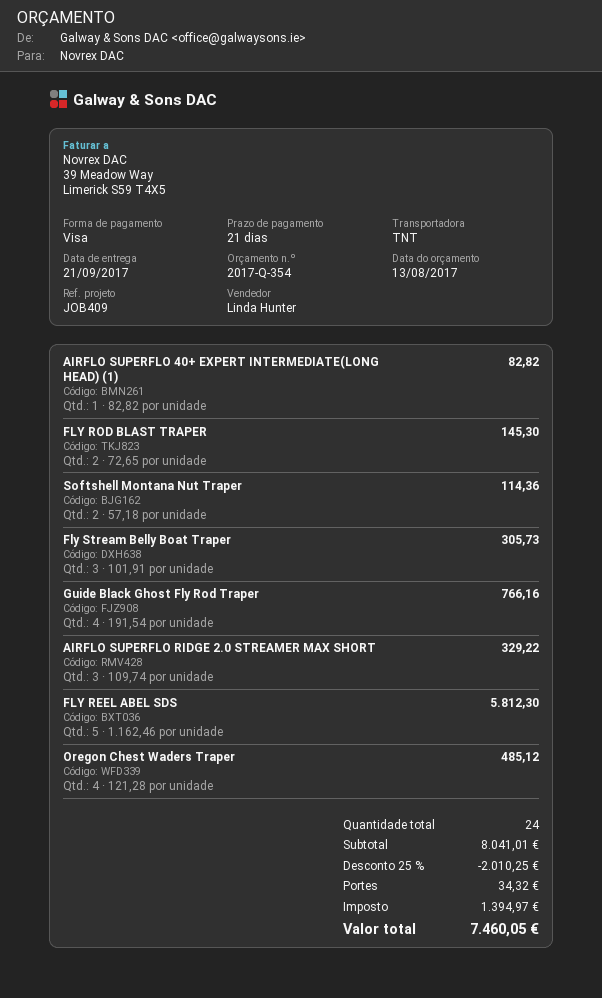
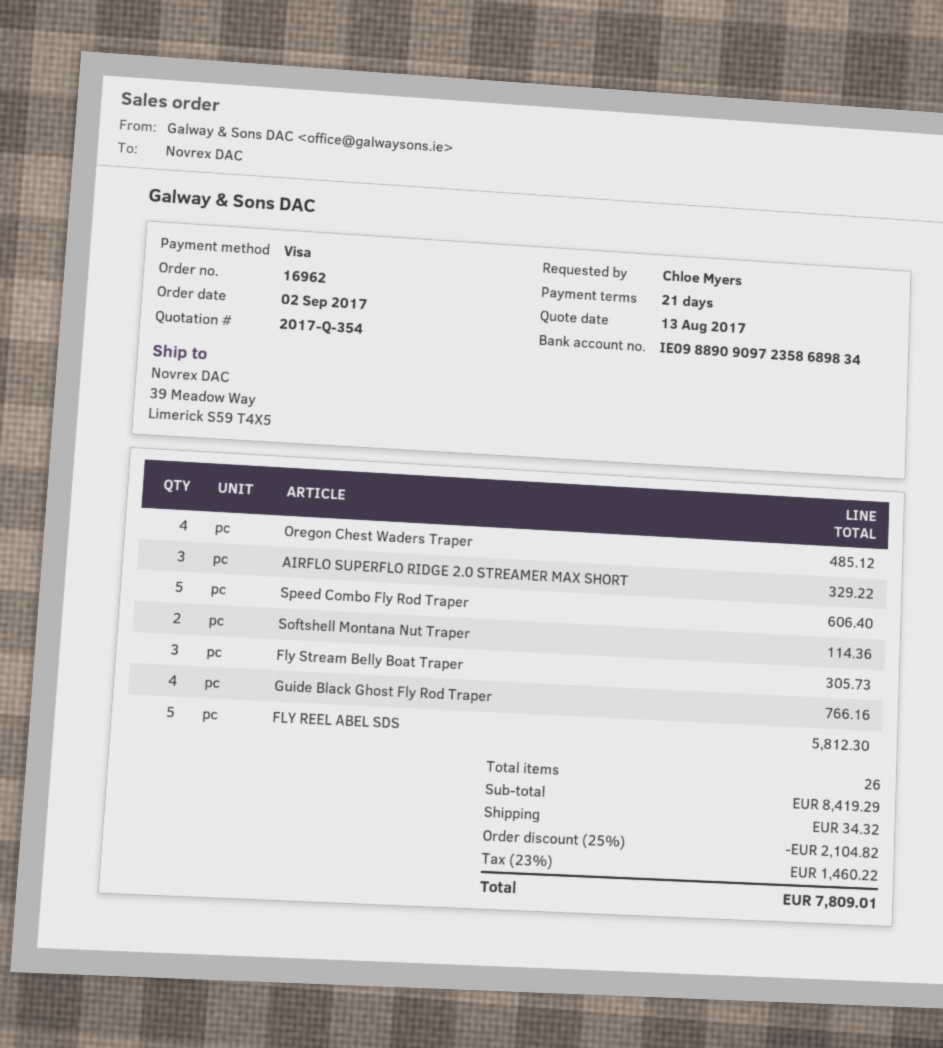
AIRFLO SUPERFLO 40+ EXPERT INTERMEDIATE(LONG HEAD) (1): 1 for 82.82 -> none
FLY ROD BLAST TRAPER: 2 for 145.30 -> none
Speed Combo Fly Rod Traper: none -> 5 for 606.40
total quantity: 24 -> 26
subtotal: 8041.01 -> 8419.29
discount: 25% = 2010.25 -> 25% = 2104.82
tax: 1394.97 -> 1460.22
total: 7460.05 -> 7809.01

